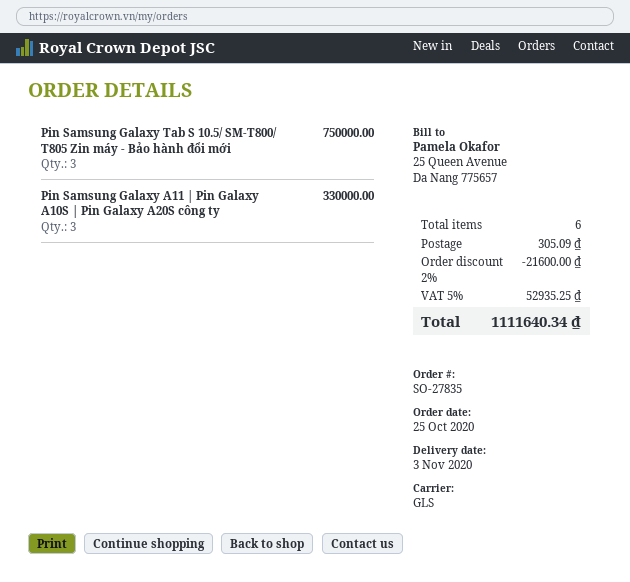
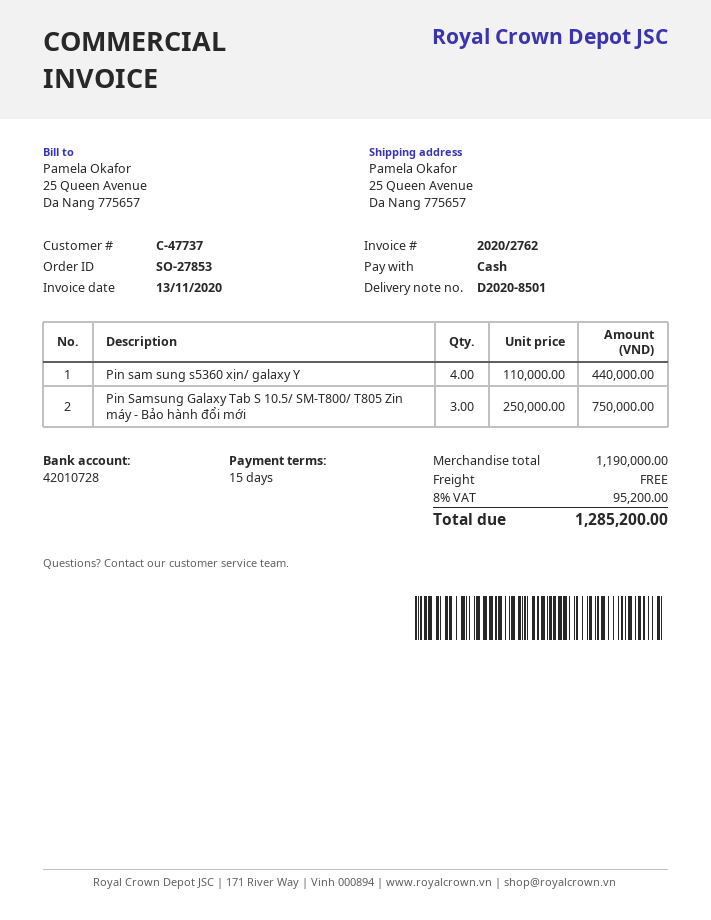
order number: SO-27835 -> SO-27853
Pin Samsung Galaxy A11 | Pin Galaxy A10S | Pin Galaxy A20S công ty: 3 for 330000.00 -> none
Pin sam sung s5360 xịn/ galaxy Y: none -> 4 for 440000.00
discount: 2% = 21600.00 -> none
shipping: 305.09 -> 0.00
tax: 5% = 52935.25 -> 8% = 95200.00
total: 1111640.34 -> 1285200.00

